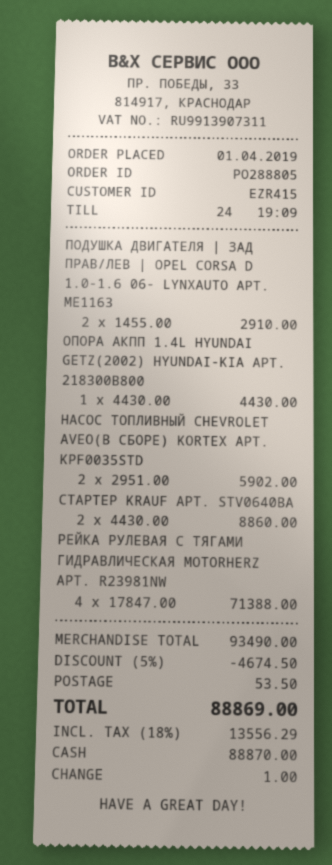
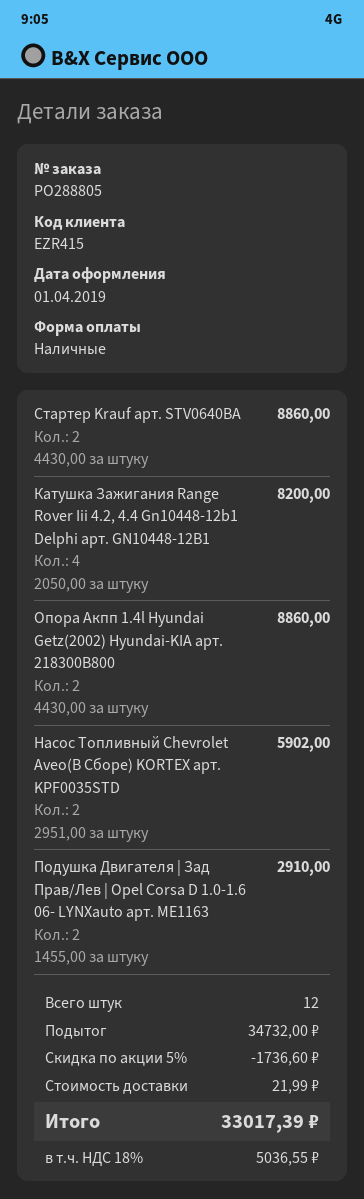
ОПОРА АКПП 1.4L HYUNDAI GETZ(2002) HYUNDAI-KIA АРТ. 218300B800: 1 x 4430.00 = 4430.00 -> 2 x 4430.00 = 8860.00
РЕЙКА РУЛЕВАЯ С ТЯГАМИ ГИДРАВЛИЧЕСКАЯ MOTORHERZ АРТ. R23981NW: 4 x 17847.00 = 71388.00 -> none
Катушка Зажигания Range Rover Iii 4.2, 4.4 Gn10448-12b1 Delphi арт. GN10448-12B1: none -> 4 x 2050.00 = 8200.00
subtotal: 93490.00 -> 34732.00
discount: 5% = 4674.50 -> 5% = 1736.60
shipping: 53.50 -> 21.99
tax: 18% = 13556.29 -> 18% = 5036.55
total: 88869.00 -> 33017.39

